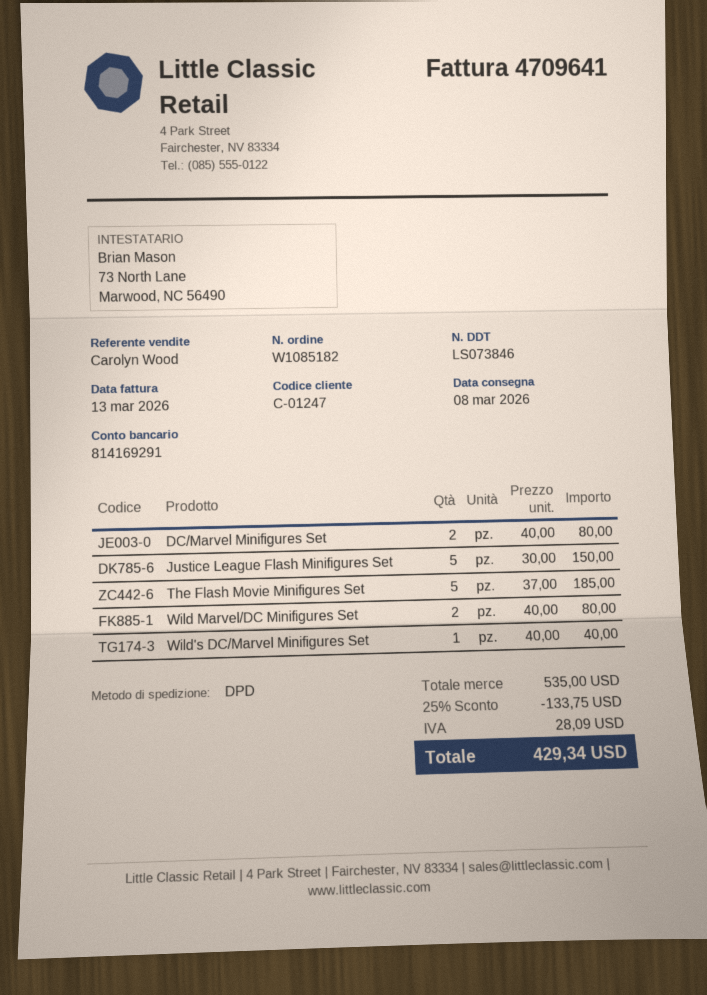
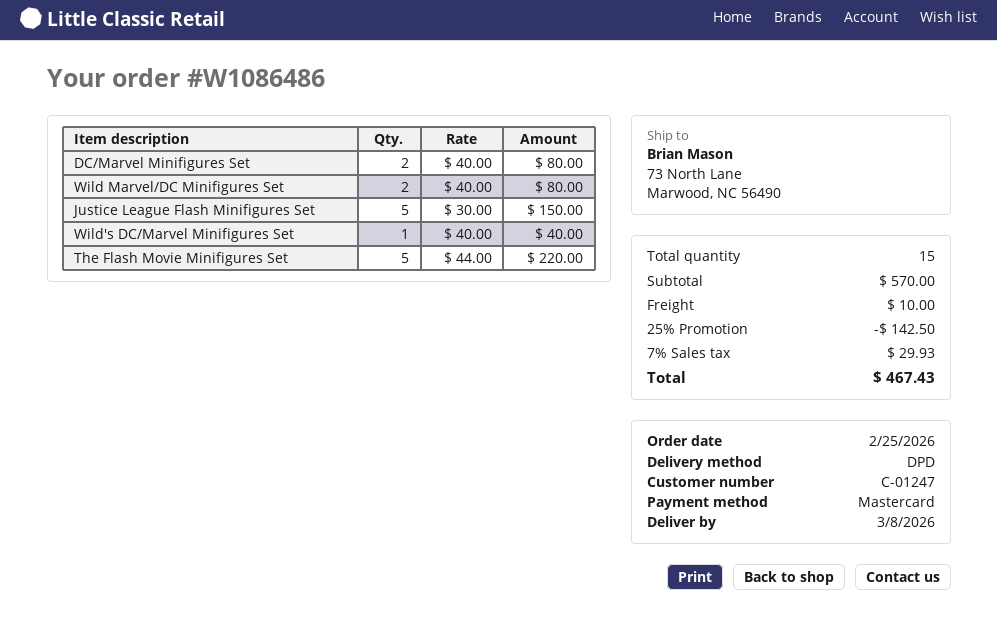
order number: W1085182 -> W1086486
The Flash Movie Minifigures Set: 5 x 37.00 = 185.00 -> 5 x 44.00 = 220.00
subtotal: 535.00 -> 570.00
discount: 25% = 133.75 -> 25% = 142.50
shipping: none -> 10.00
tax: 28.09 -> 29.93
total: 429.34 -> 467.43

